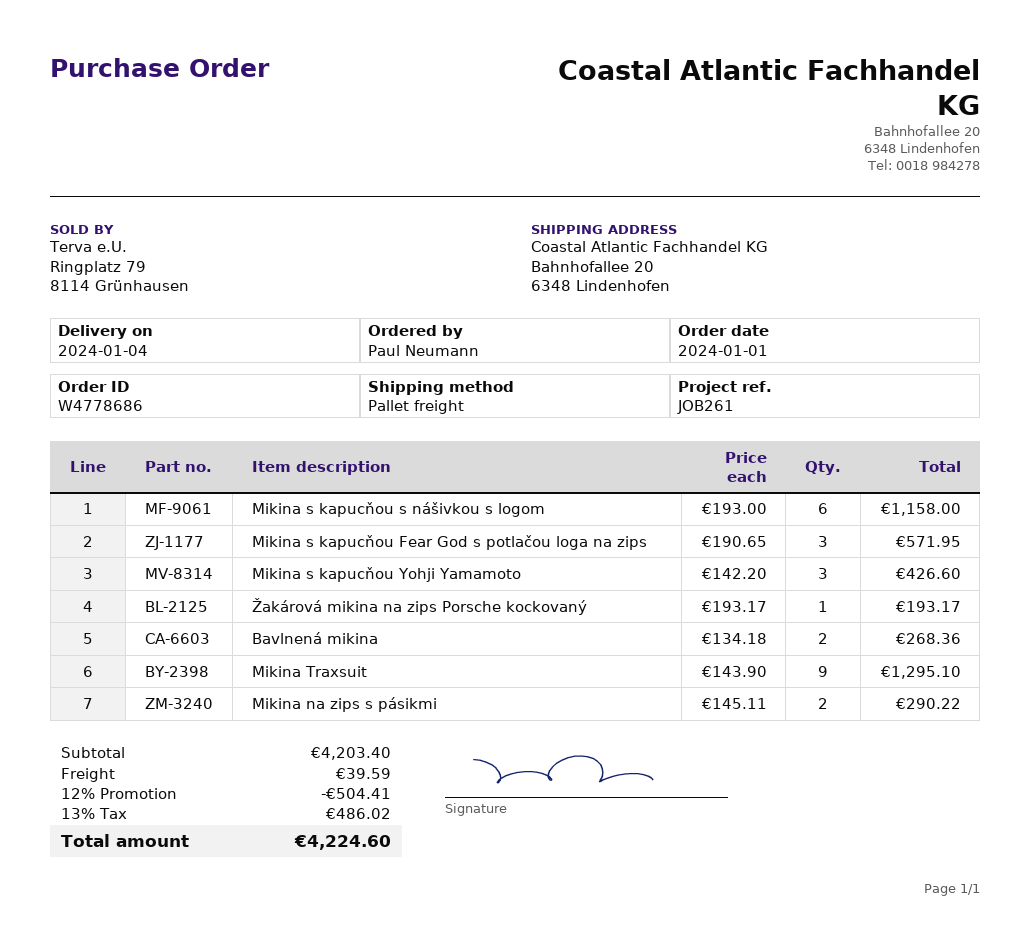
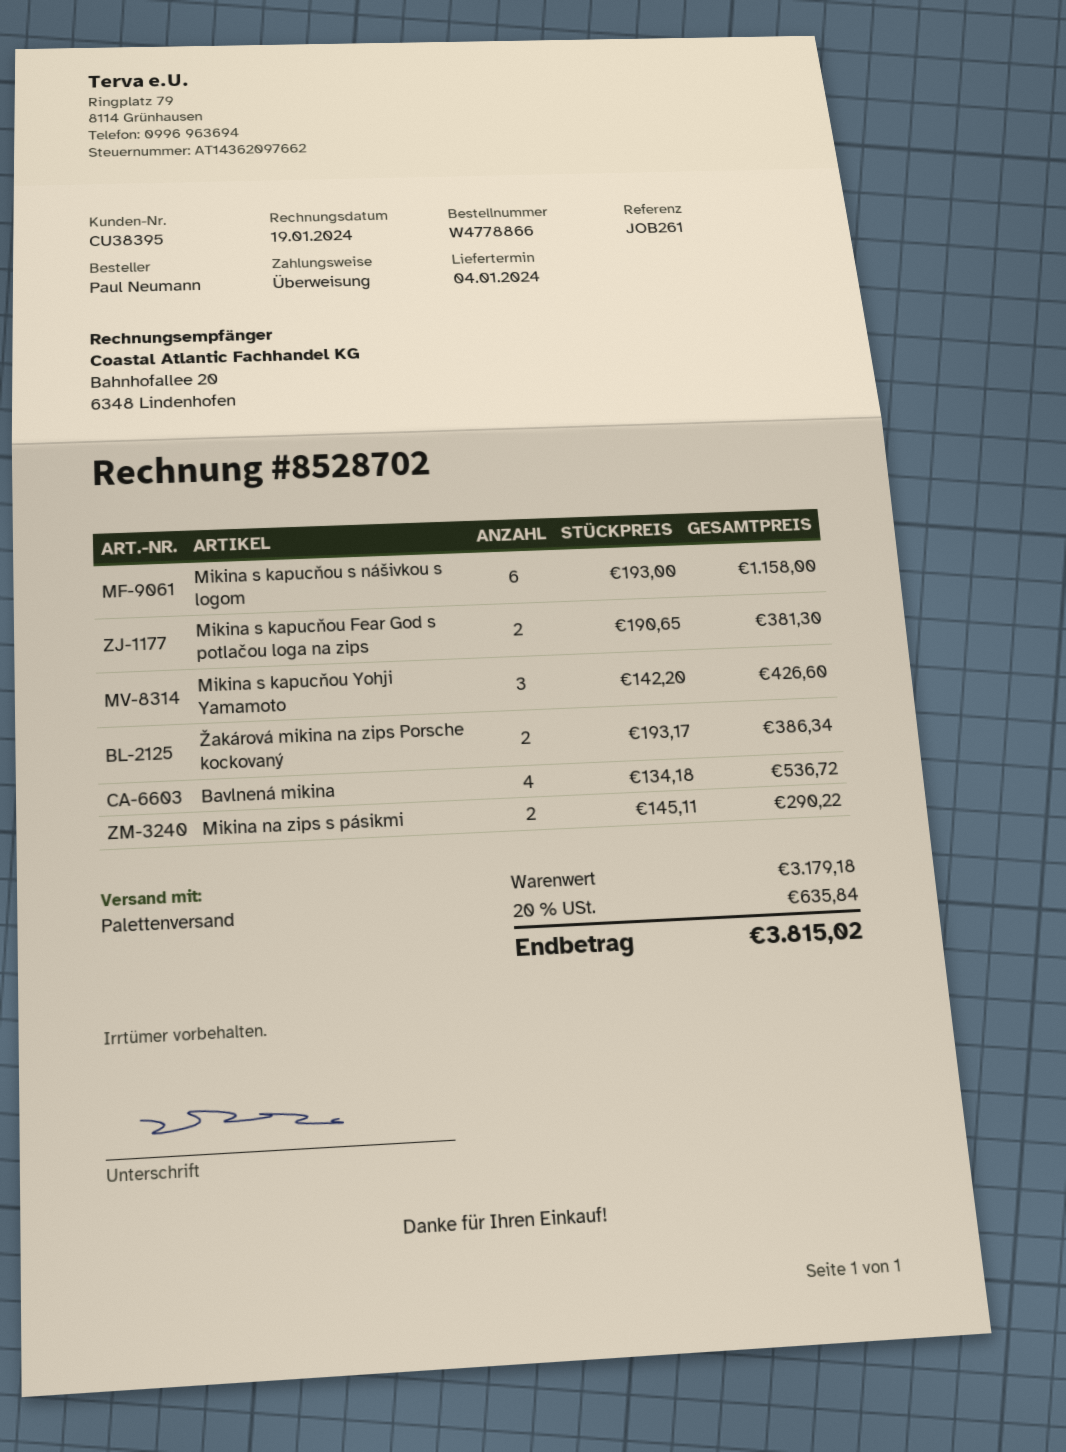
order number: W4778686 -> W4778866
Mikina s kapucňou Fear God s potlačou loga na zips: 3 x 190.65 = 571.95 -> 2 x 190.65 = 381.30
Žakárová mikina na zips Porsche kockovaný: 1 x 193.17 = 193.17 -> 2 x 193.17 = 386.34
Bavlnená mikina: 2 x 134.18 = 268.36 -> 4 x 134.18 = 536.72
Mikina Traxsuit: 9 x 143.90 = 1295.10 -> none
subtotal: 4203.40 -> 3179.18
discount: 12% = 504.41 -> none
shipping: 39.59 -> none
tax: 13% = 486.02 -> 20% = 635.84
total: 4224.60 -> 3815.02

